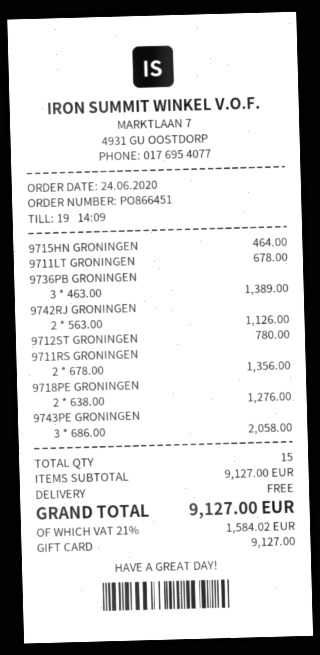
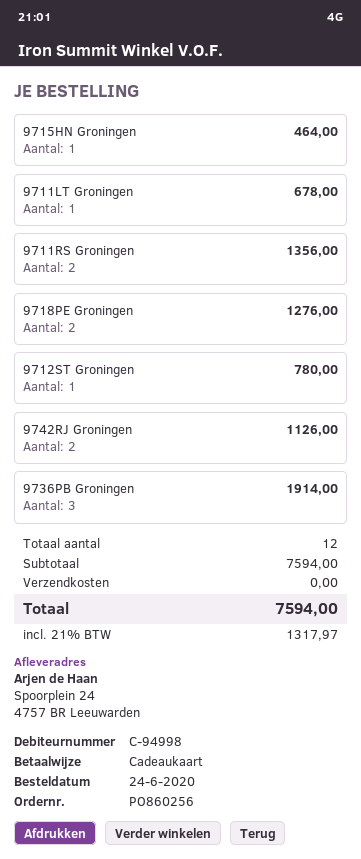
order number: PO866451 -> PO860256
9736PB GRONINGEN: 3 for 1389.00 -> 3 for 1914.00
9743PE GRONINGEN: 3 for 2058.00 -> none
total quantity: 15 -> 12
subtotal: 9127.00 -> 7594.00
tax: 21% = 1584.02 -> 21% = 1317.97
total: 9127.00 -> 7594.00

